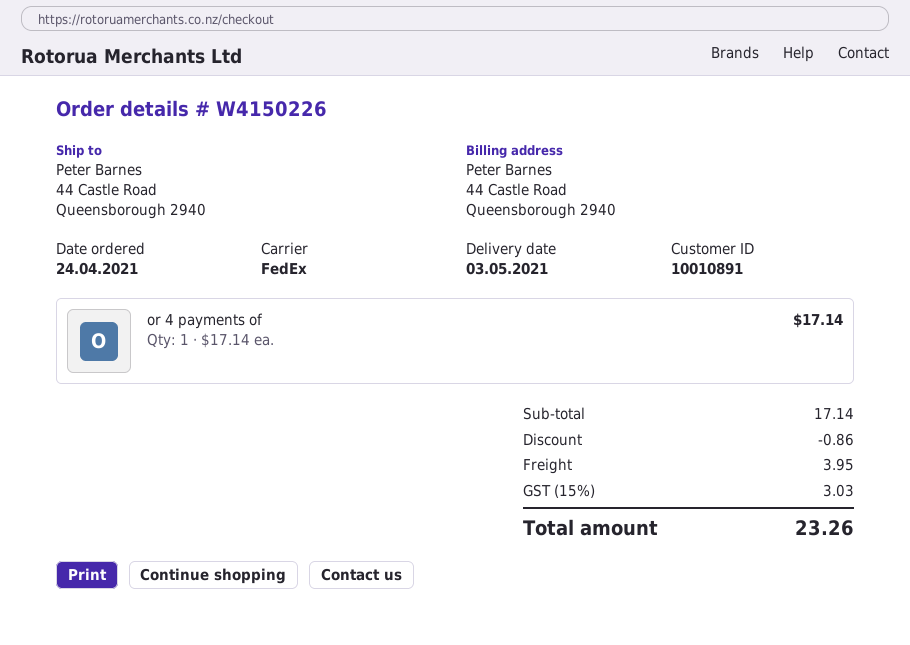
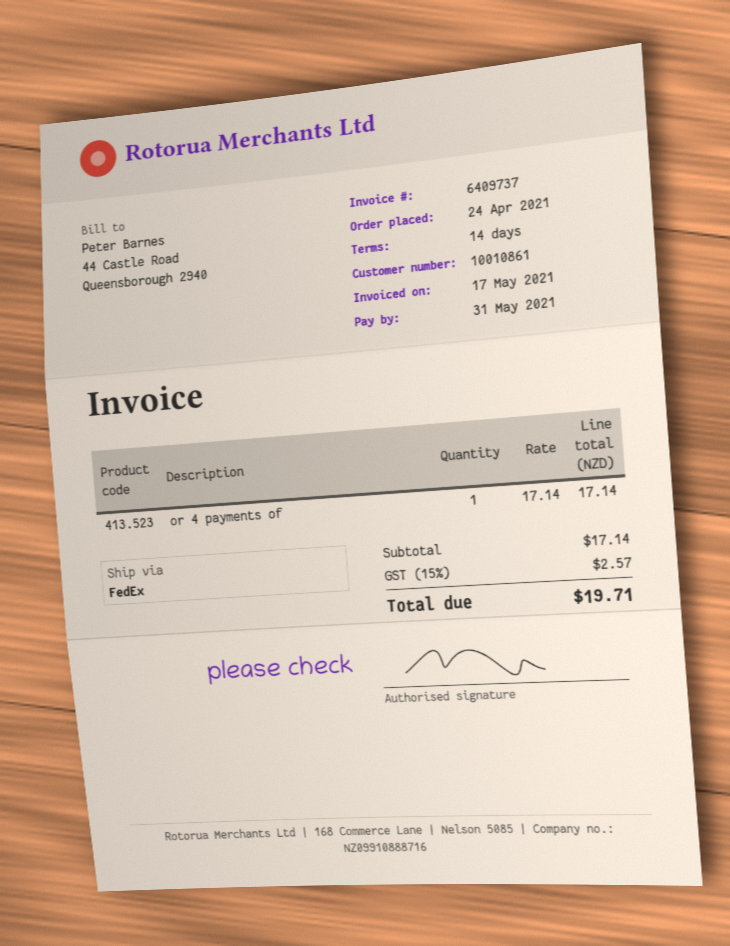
customer number: 10010891 -> 10010861
discount: 0.86 -> none
shipping: 3.95 -> none
tax: 15% = 3.03 -> 15% = 2.57
total: 23.26 -> 19.71

